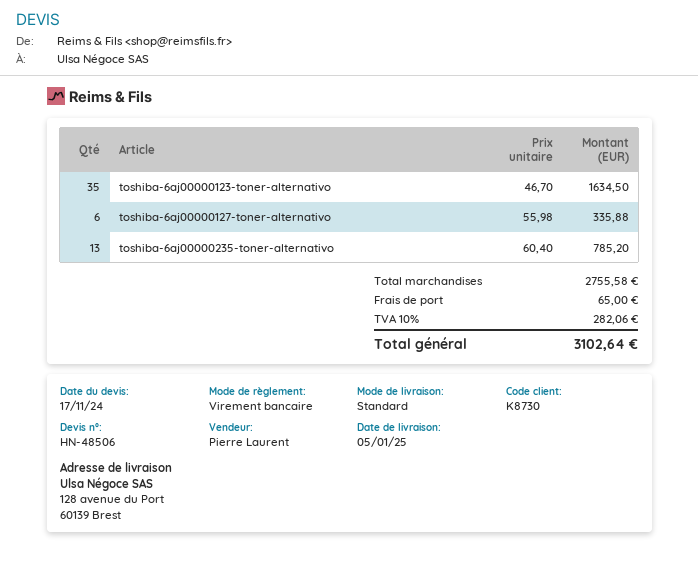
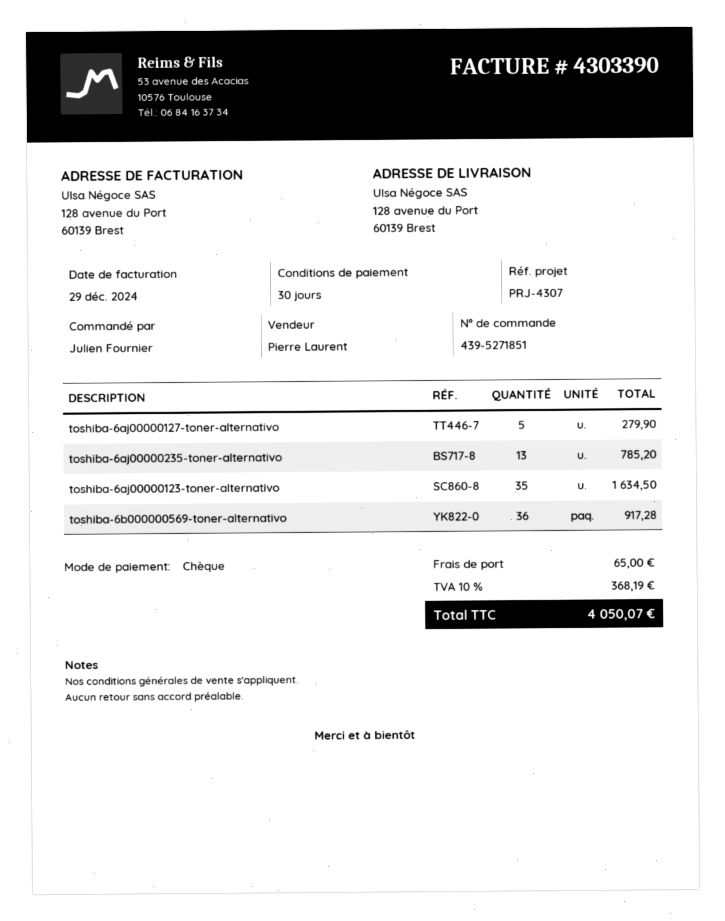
payment method: bank transfer -> cheque
toshiba-6aj00000127-toner-alternativo: 6 for 335.88 -> 5 for 279.90
toshiba-6b000000569-toner-alternativo: none -> 36 for 917.28
tax: 10% = 282.06 -> 10% = 368.19
total: 3102.64 -> 4050.07

